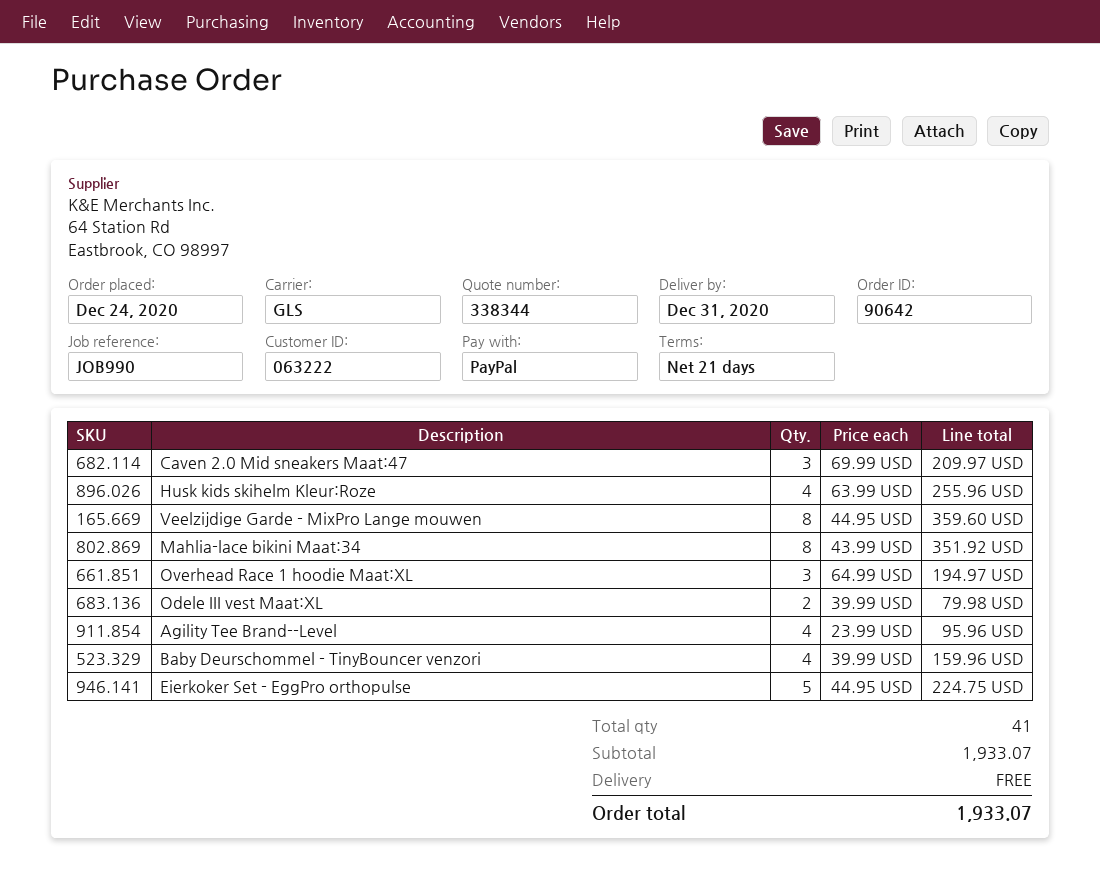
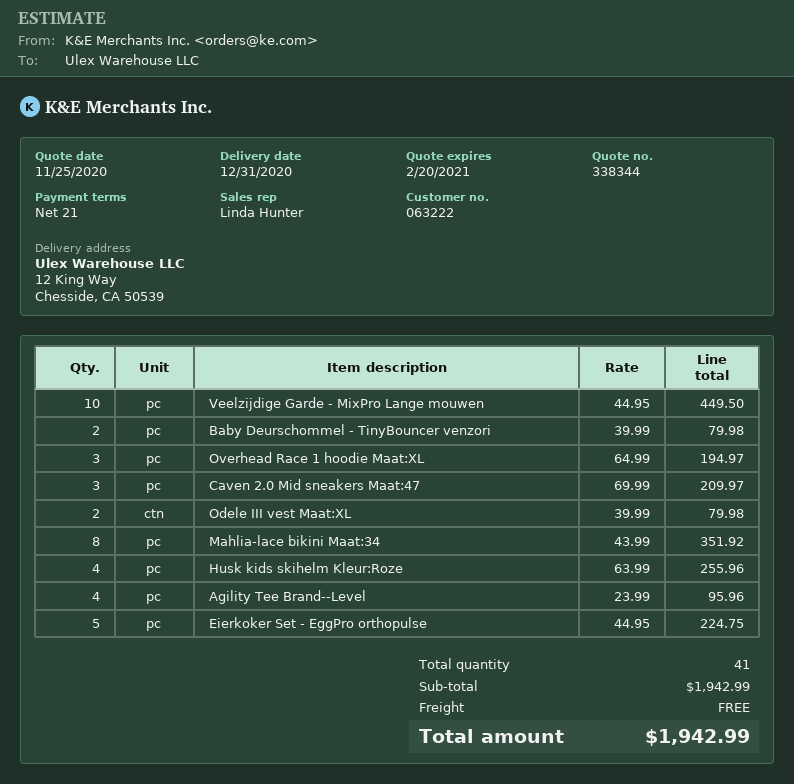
Veelzijdige Garde - MixPro Lange mouwen: 8 x 44.95 = 359.60 -> 10 x 44.95 = 449.50
Baby Deurschommel - TinyBouncer venzori: 4 x 39.99 = 159.96 -> 2 x 39.99 = 79.98
subtotal: 1933.07 -> 1942.99
total: 1933.07 -> 1942.99

